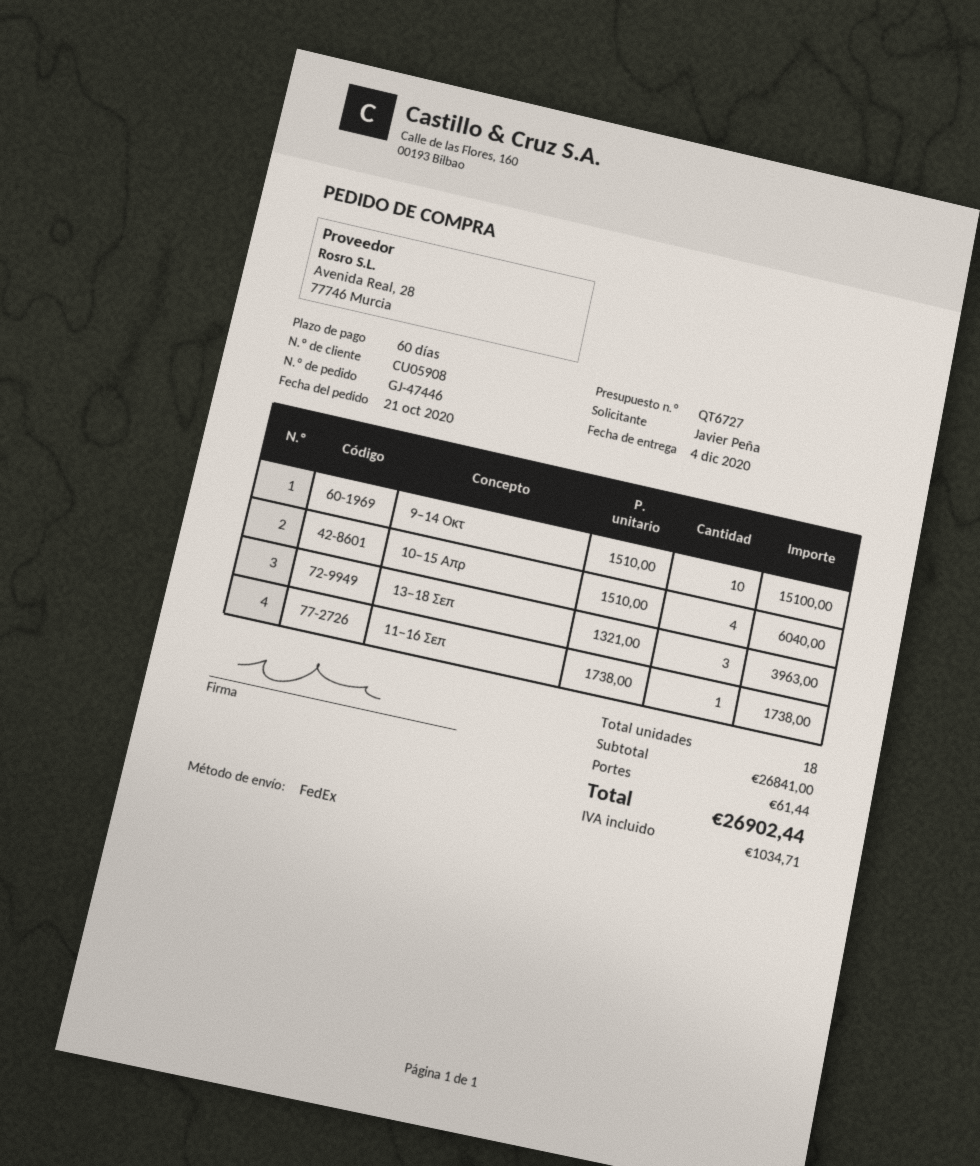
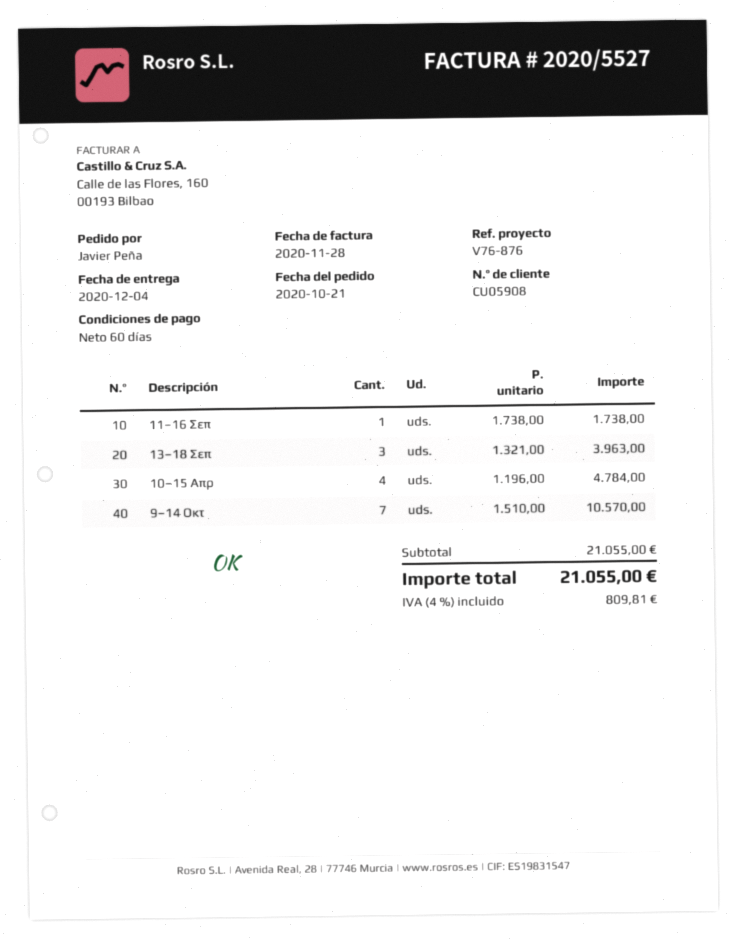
9–14 Οκτ: 10 x 1510.00 = 15100.00 -> 7 x 1510.00 = 10570.00
10–15 Απρ: 4 x 1510.00 = 6040.00 -> 4 x 1196.00 = 4784.00
subtotal: 26841.00 -> 21055.00
shipping: 61.44 -> none
tax: 1034.71 -> 809.81
total: 26902.44 -> 21055.00

